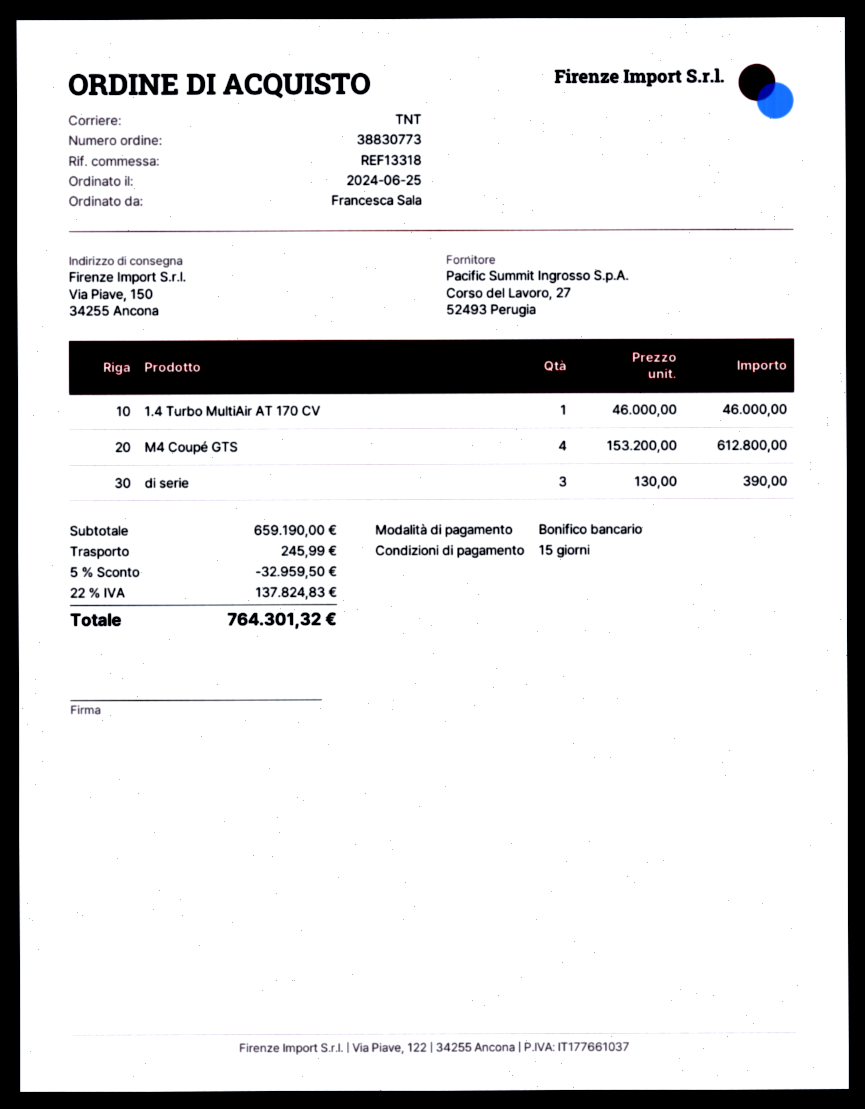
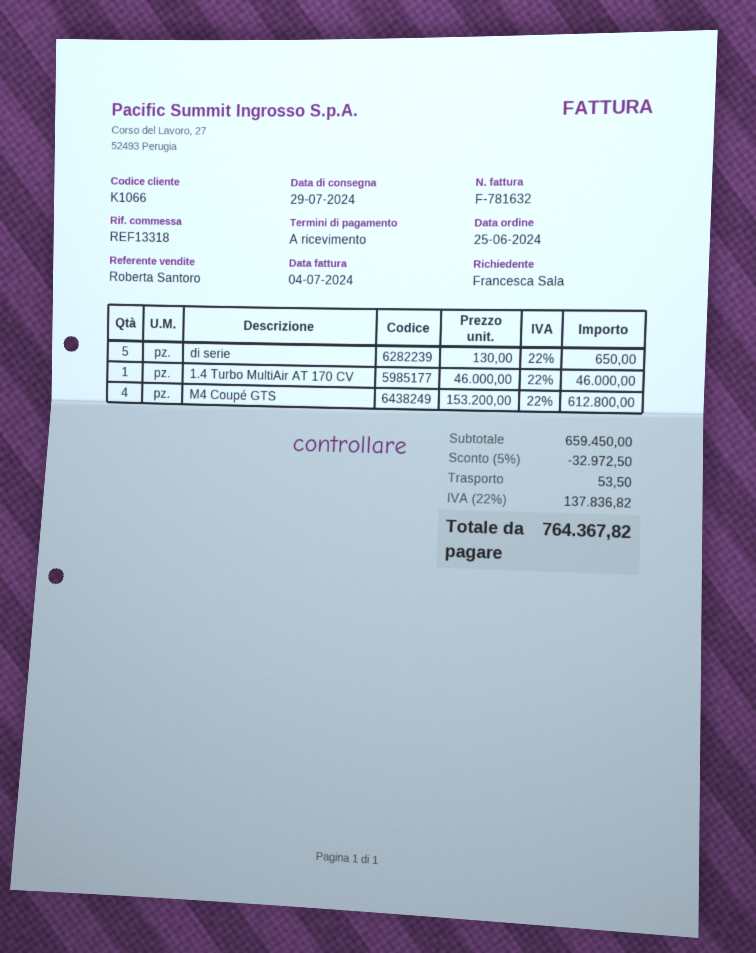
payment terms: 15 days -> on receipt
di serie: 3 x 130.00 = 390.00 -> 5 x 130.00 = 650.00
subtotal: 659190.00 -> 659450.00
discount: 5% = 32959.50 -> 5% = 32972.50
shipping: 245.99 -> 53.50
tax: 22% = 137824.83 -> 22% = 137836.82
total: 764301.32 -> 764367.82

